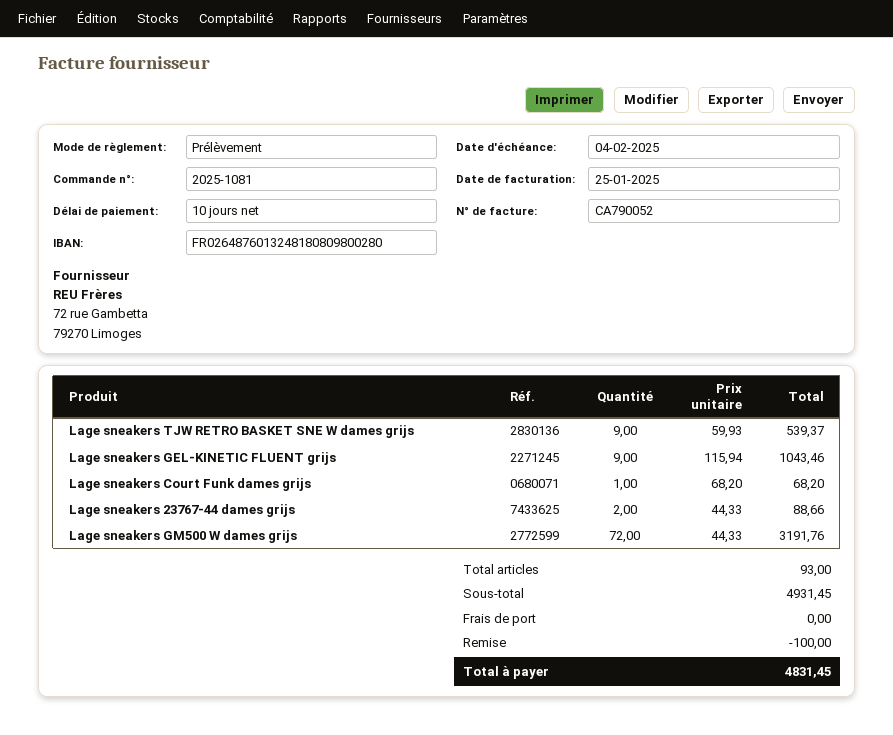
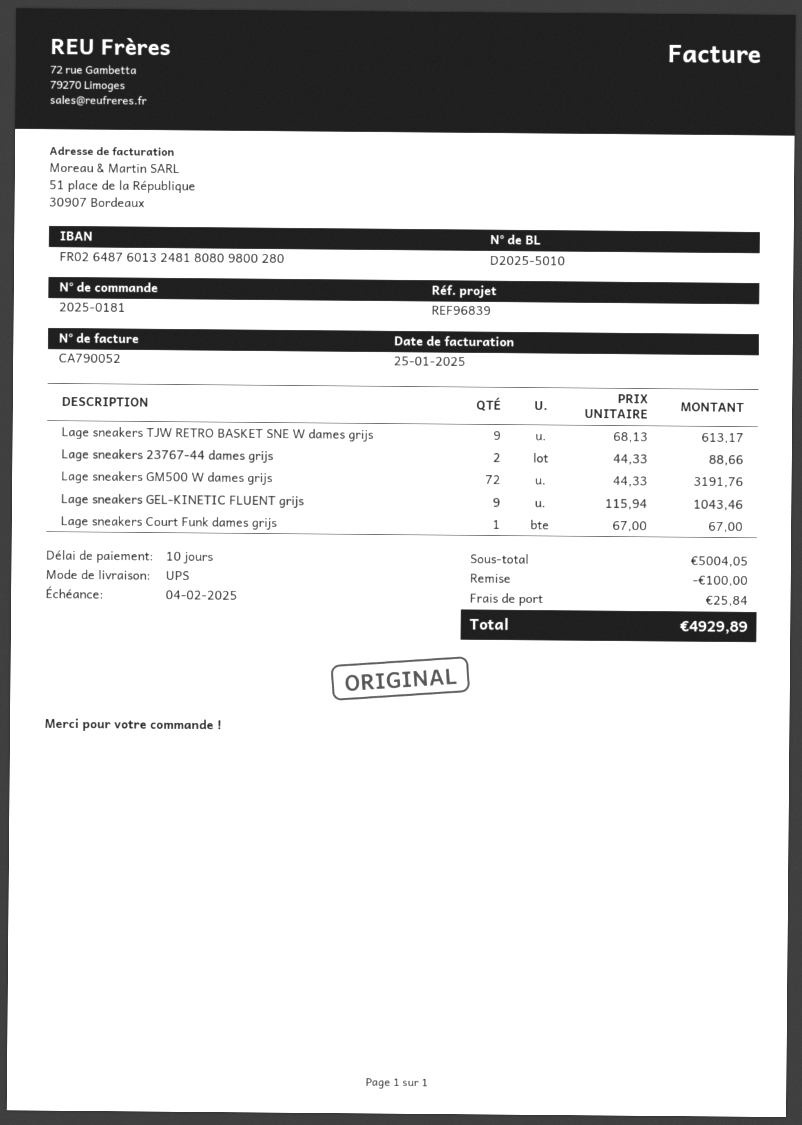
order number: 2025-1081 -> 2025-0181
Lage sneakers TJW RETRO BASKET SNE W dames grijs: 9 x 59.93 = 539.37 -> 9 x 68.13 = 613.17
Lage sneakers Court Funk dames grijs: 1 x 68.20 = 68.20 -> 1 x 67.00 = 67.00
subtotal: 4931.45 -> 5004.05
shipping: 0.00 -> 25.84
total: 4831.45 -> 4929.89

